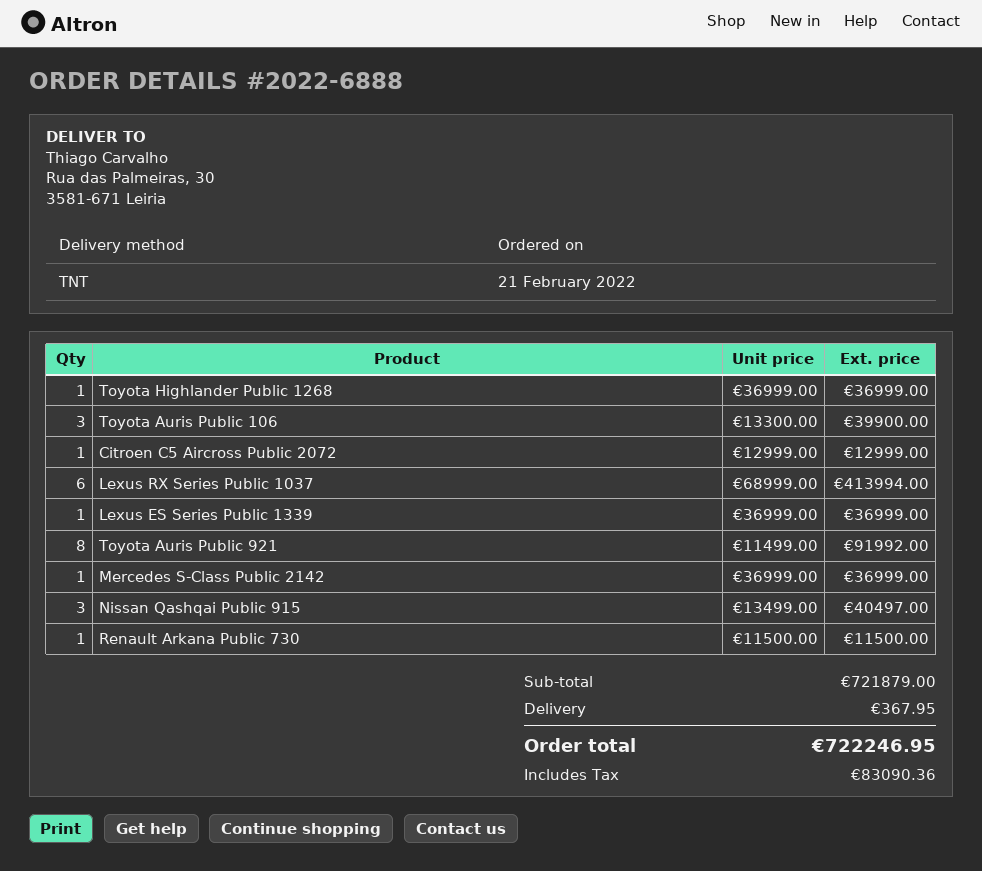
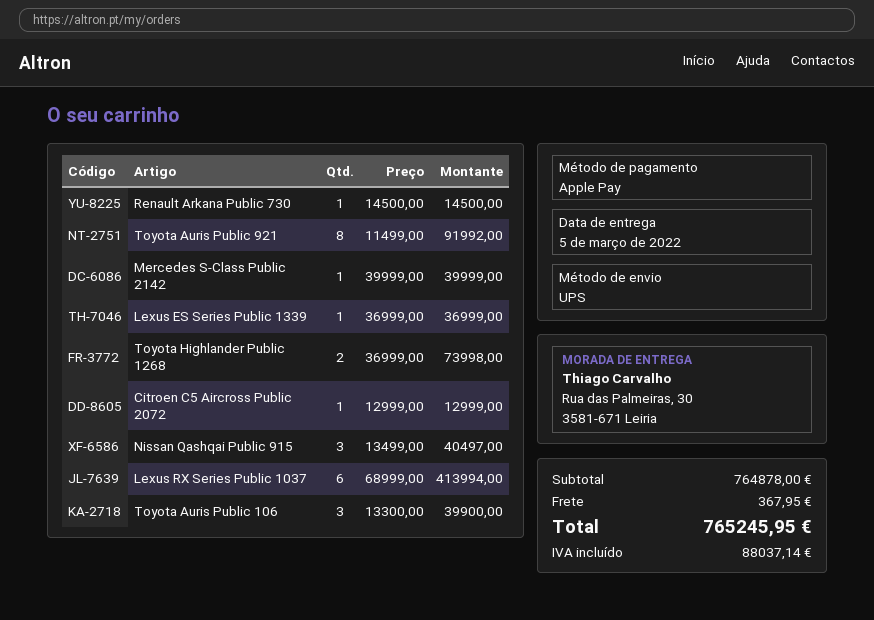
shipping method: TNT -> UPS
Toyota Highlander Public 1268: 1 x 36999.00 = 36999.00 -> 2 x 36999.00 = 73998.00
Mercedes S-Class Public 2142: 1 x 36999.00 = 36999.00 -> 1 x 39999.00 = 39999.00
Renault Arkana Public 730: 1 x 11500.00 = 11500.00 -> 1 x 14500.00 = 14500.00
subtotal: 721879.00 -> 764878.00
tax: 83090.36 -> 88037.14
total: 722246.95 -> 765245.95

